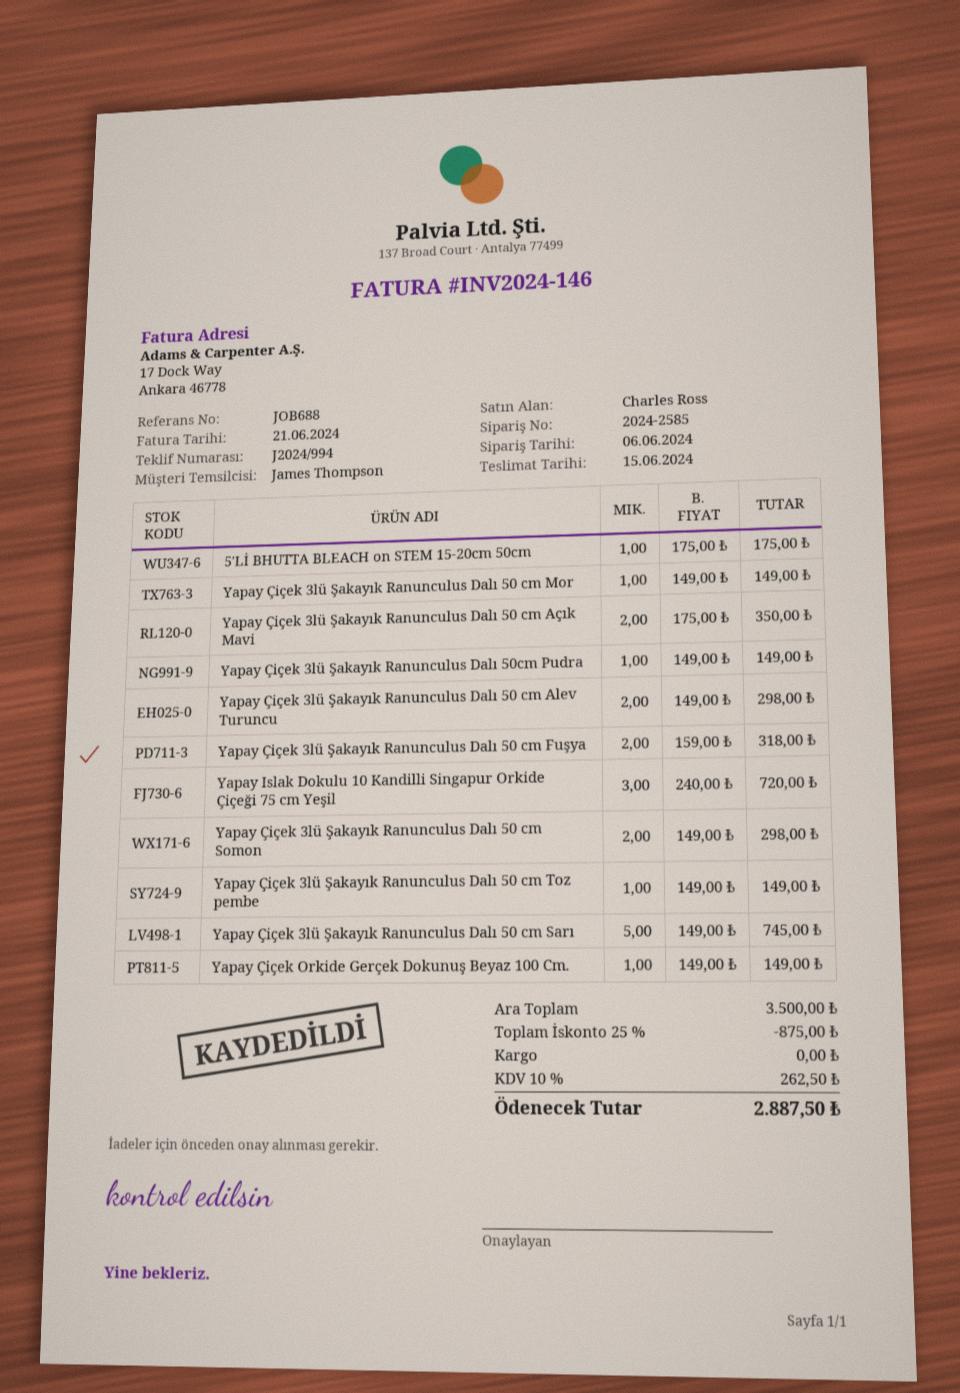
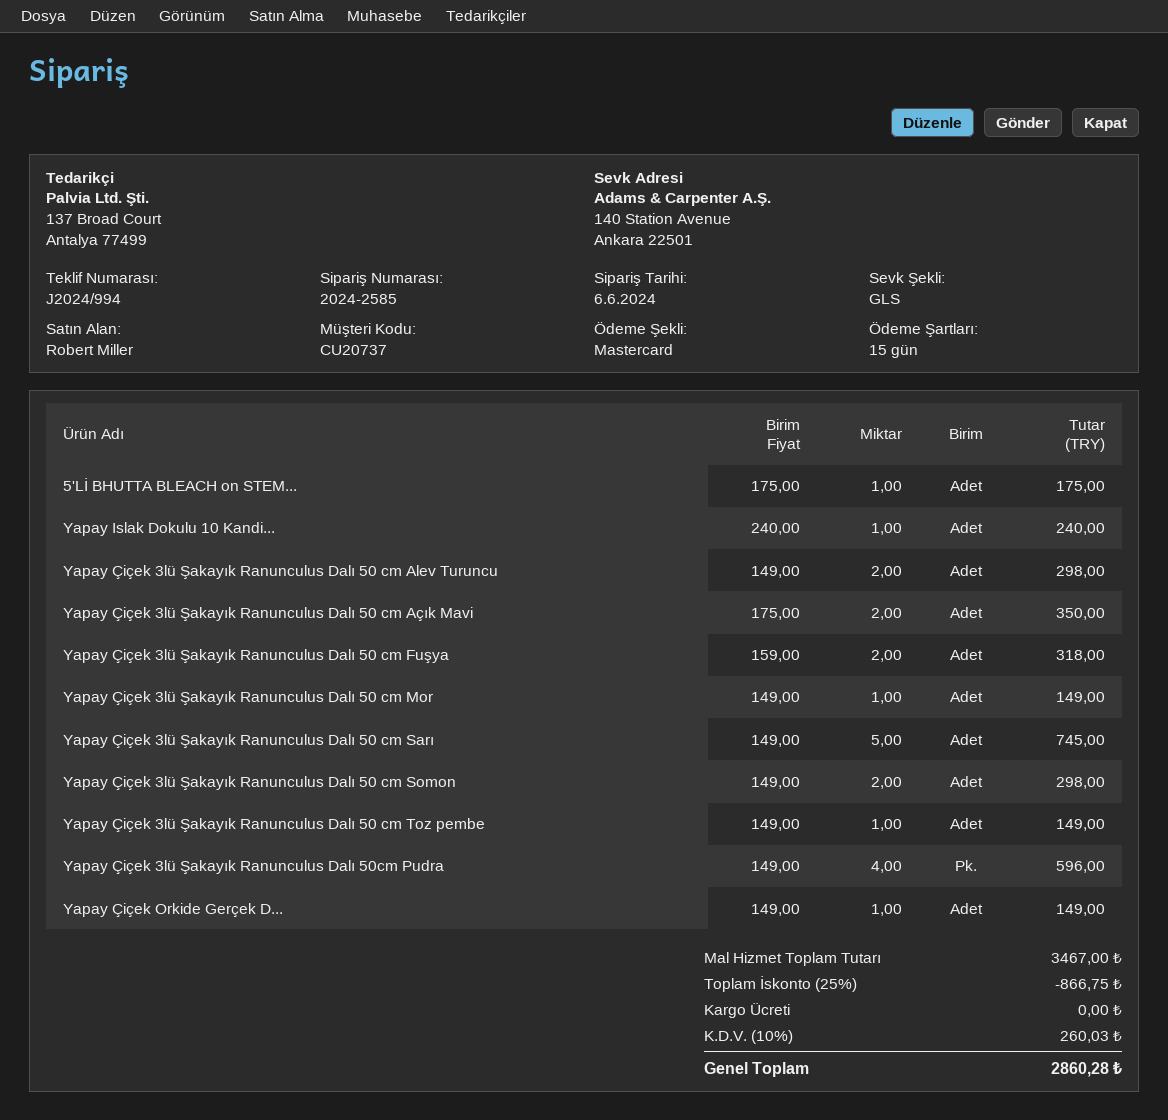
ordered by: Charles Ross -> Robert Miller
Yapay Çiçek 3lü Şakayık Ranunculus Dalı 50cm Pudra: 1 x 149.00 = 149.00 -> 4 x 149.00 = 596.00
Yapay Islak Dokulu 10 Kandilli Singapur Orkide Çiçeği 75 cm Yeşil: 3 x 240.00 = 720.00 -> 1 x 240.00 = 240.00
subtotal: 3500.00 -> 3467.00
discount: 25% = 875.00 -> 25% = 866.75
tax: 10% = 262.50 -> 10% = 260.03
total: 2887.50 -> 2860.28

